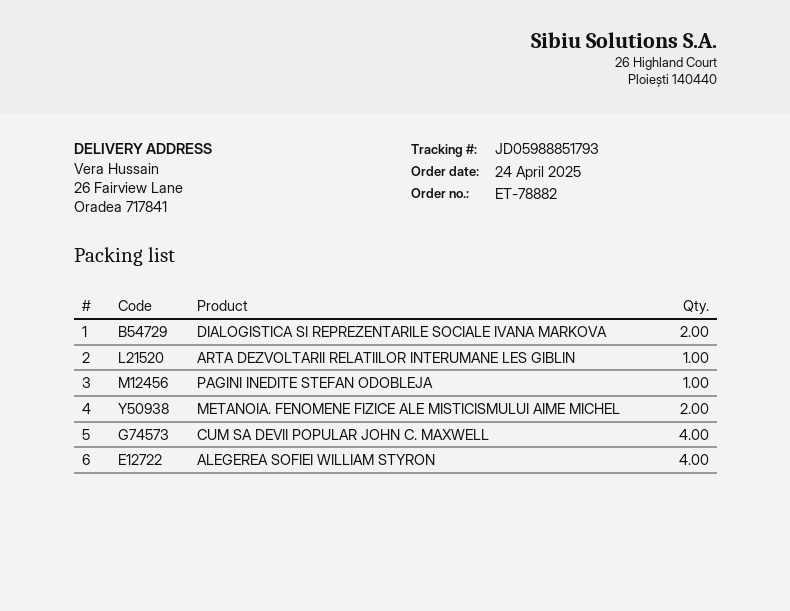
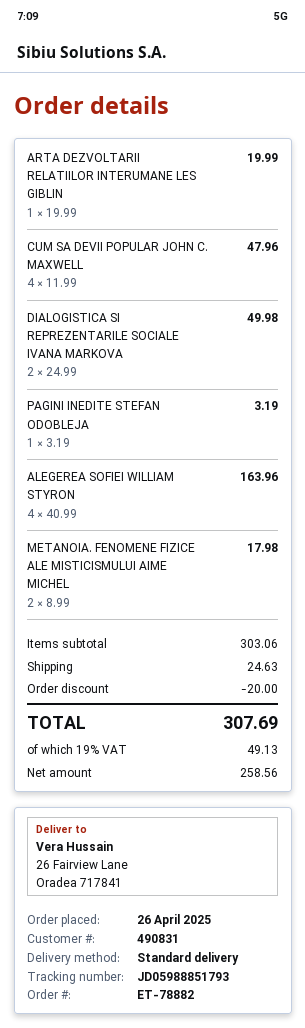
order date: 2025-04-24 -> 2025-04-26

